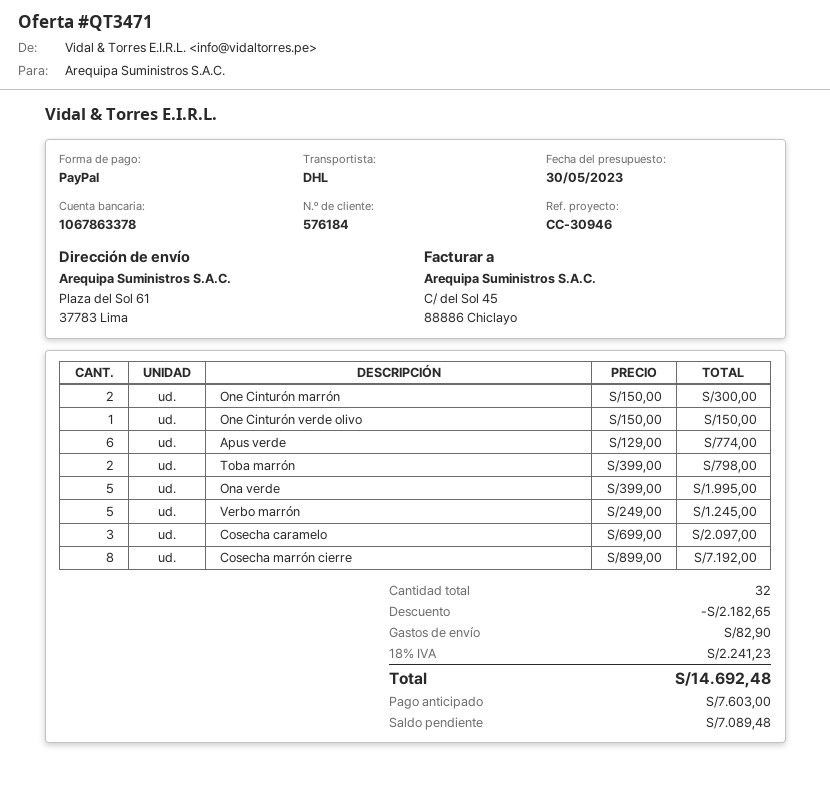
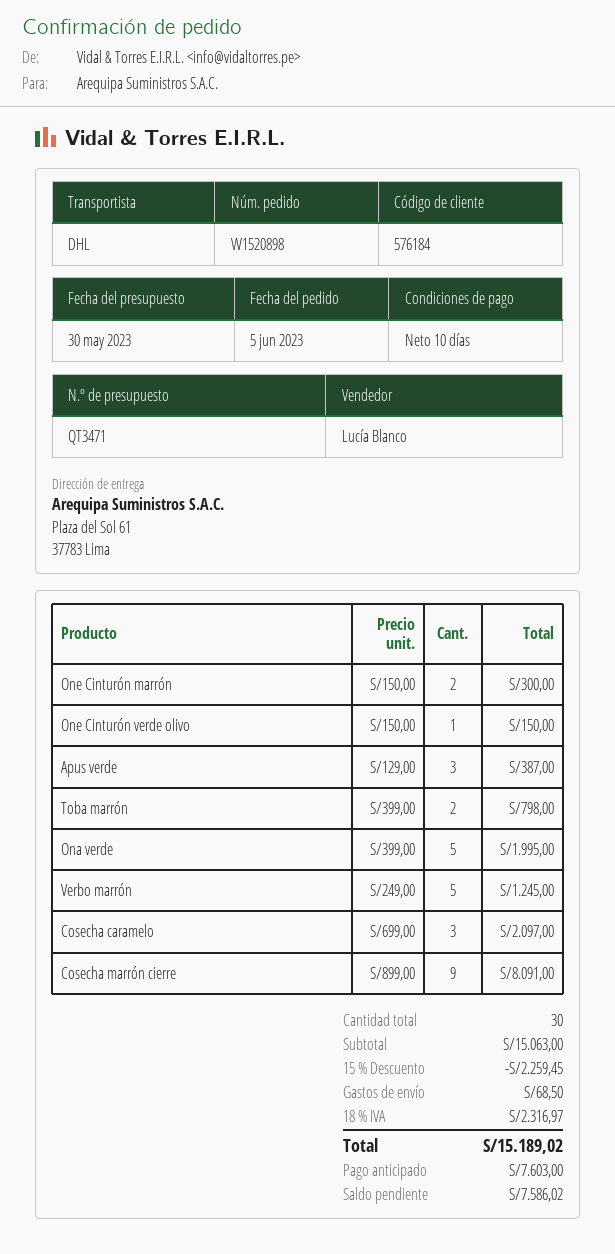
Apus verde: 6 x 129.00 = 774.00 -> 3 x 129.00 = 387.00
Cosecha marrón cierre: 8 x 899.00 = 7192.00 -> 9 x 899.00 = 8091.00
total quantity: 32 -> 30
discount: 2182.65 -> 2259.45
shipping: 82.90 -> 68.50
tax: 18% = 2241.23 -> 18% = 2316.97
total: 14692.48 -> 15189.02
balance: 7089.48 -> 7586.02

